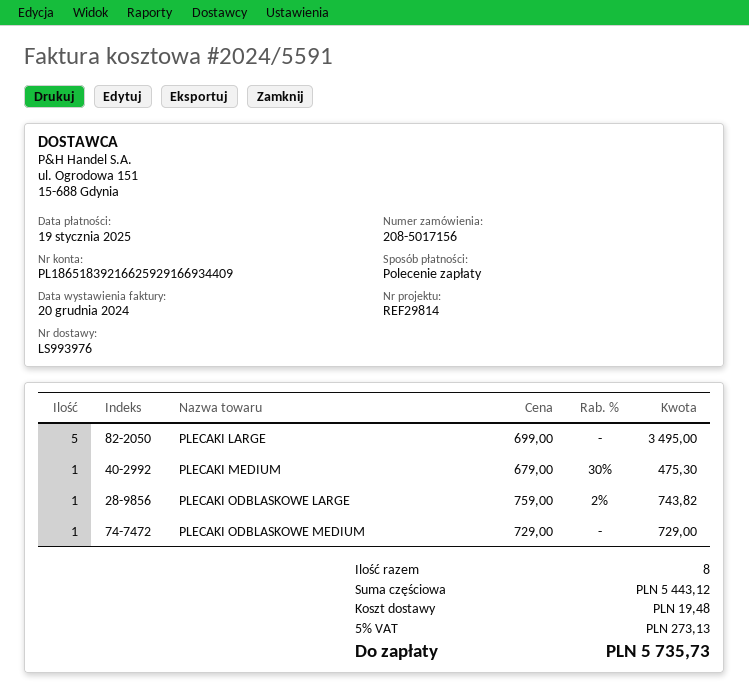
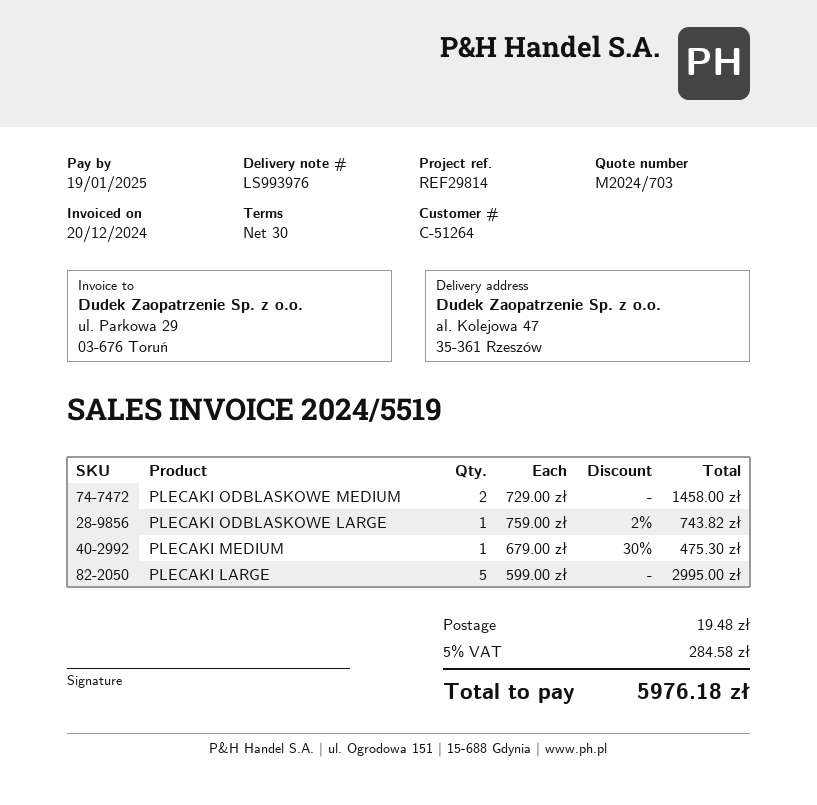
invoice number: 2024/5591 -> 2024/5519
PLECAKI LARGE: 5 x 699.00 = 3495.00 -> 5 x 599.00 = 2995.00
PLECAKI ODBLASKOWE MEDIUM: 1 x 729.00 = 729.00 -> 2 x 729.00 = 1458.00
tax: 5% = 273.13 -> 5% = 284.58
total: 5735.73 -> 5976.18

